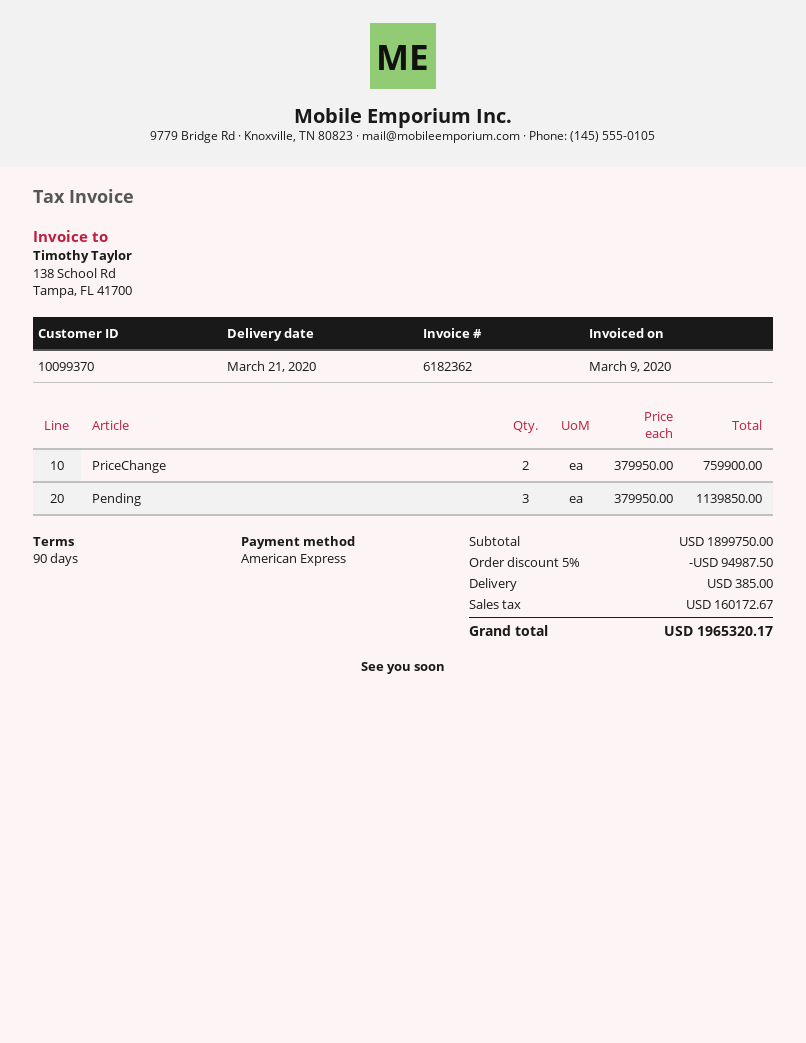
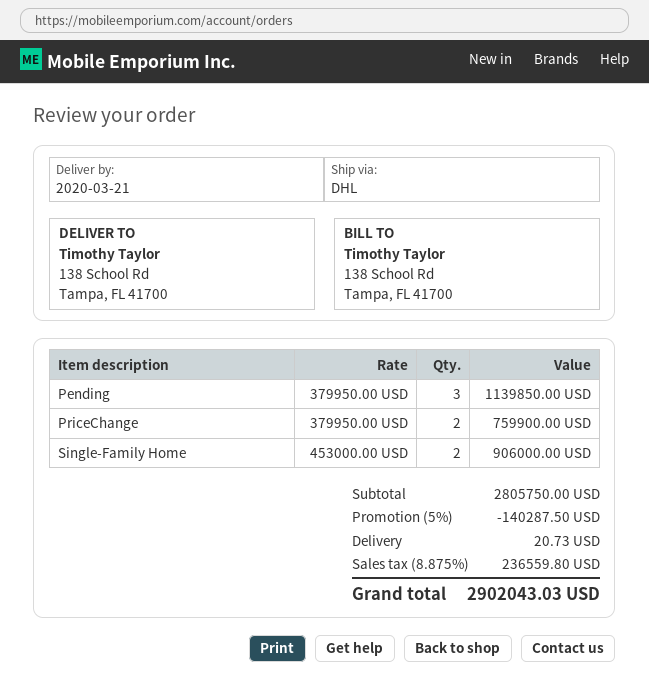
Single-Family Home: none -> 2 x 453000.00 = 906000.00
subtotal: 1899750.00 -> 2805750.00
discount: 5% = 94987.50 -> 5% = 140287.50
shipping: 385.00 -> 20.73
tax: 160172.67 -> 236559.80
total: 1965320.17 -> 2902043.03

